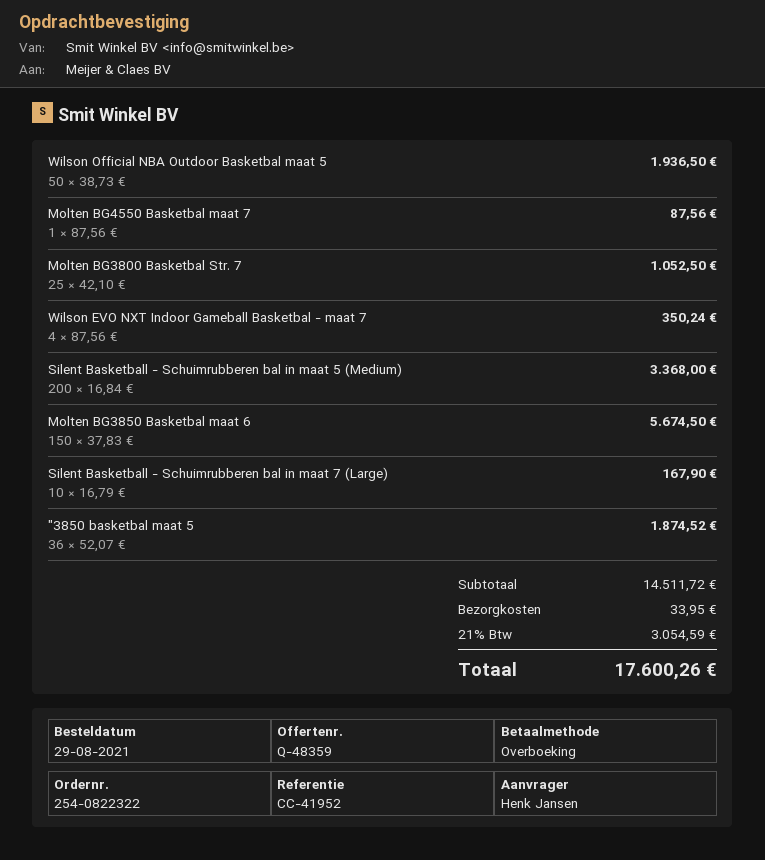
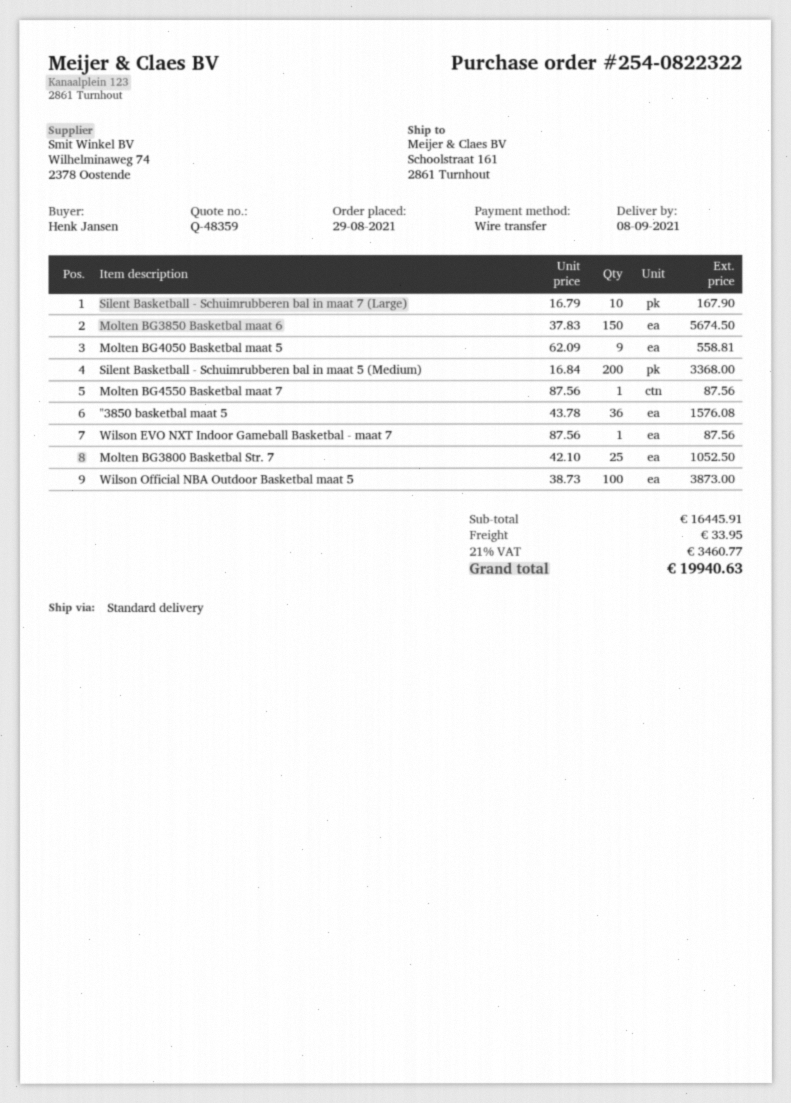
Wilson Official NBA Outdoor Basketbal maat 5: 50 x 38.73 = 1936.50 -> 100 x 38.73 = 3873.00
Wilson EVO NXT Indoor Gameball Basketbal - maat 7: 4 x 87.56 = 350.24 -> 1 x 87.56 = 87.56
"3850 basketbal maat 5: 36 x 52.07 = 1874.52 -> 36 x 43.78 = 1576.08
Molten BG4050 Basketbal maat 5: none -> 9 x 62.09 = 558.81
subtotal: 14511.72 -> 16445.91
tax: 21% = 3054.59 -> 21% = 3460.77
total: 17600.26 -> 19940.63

